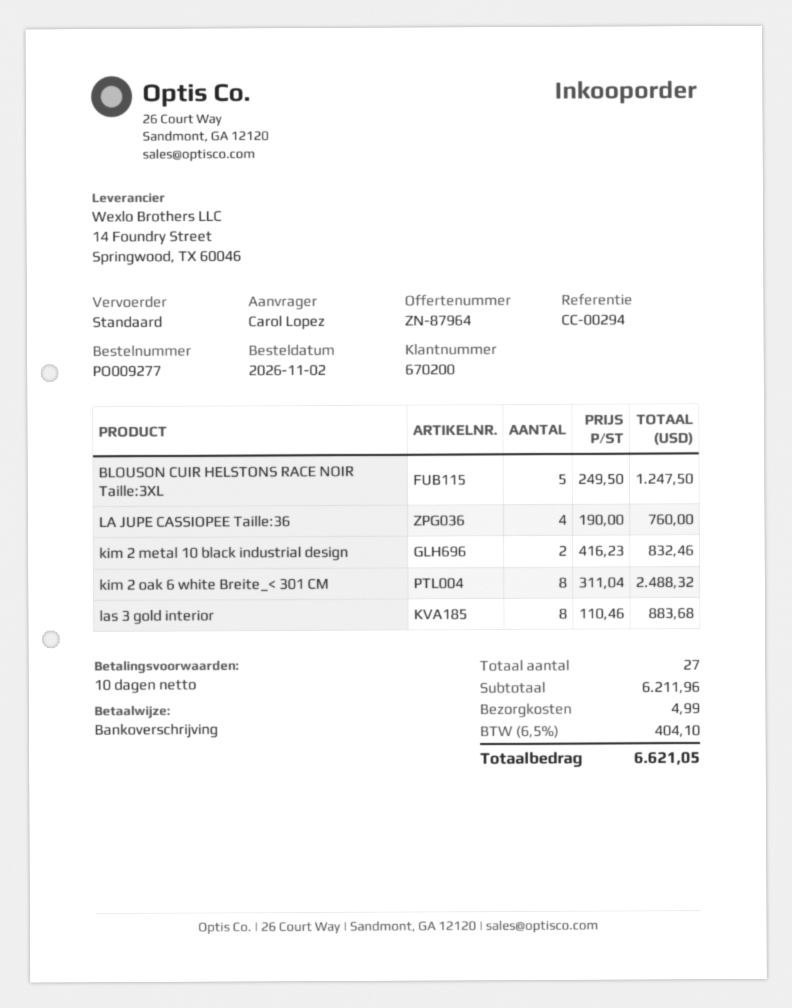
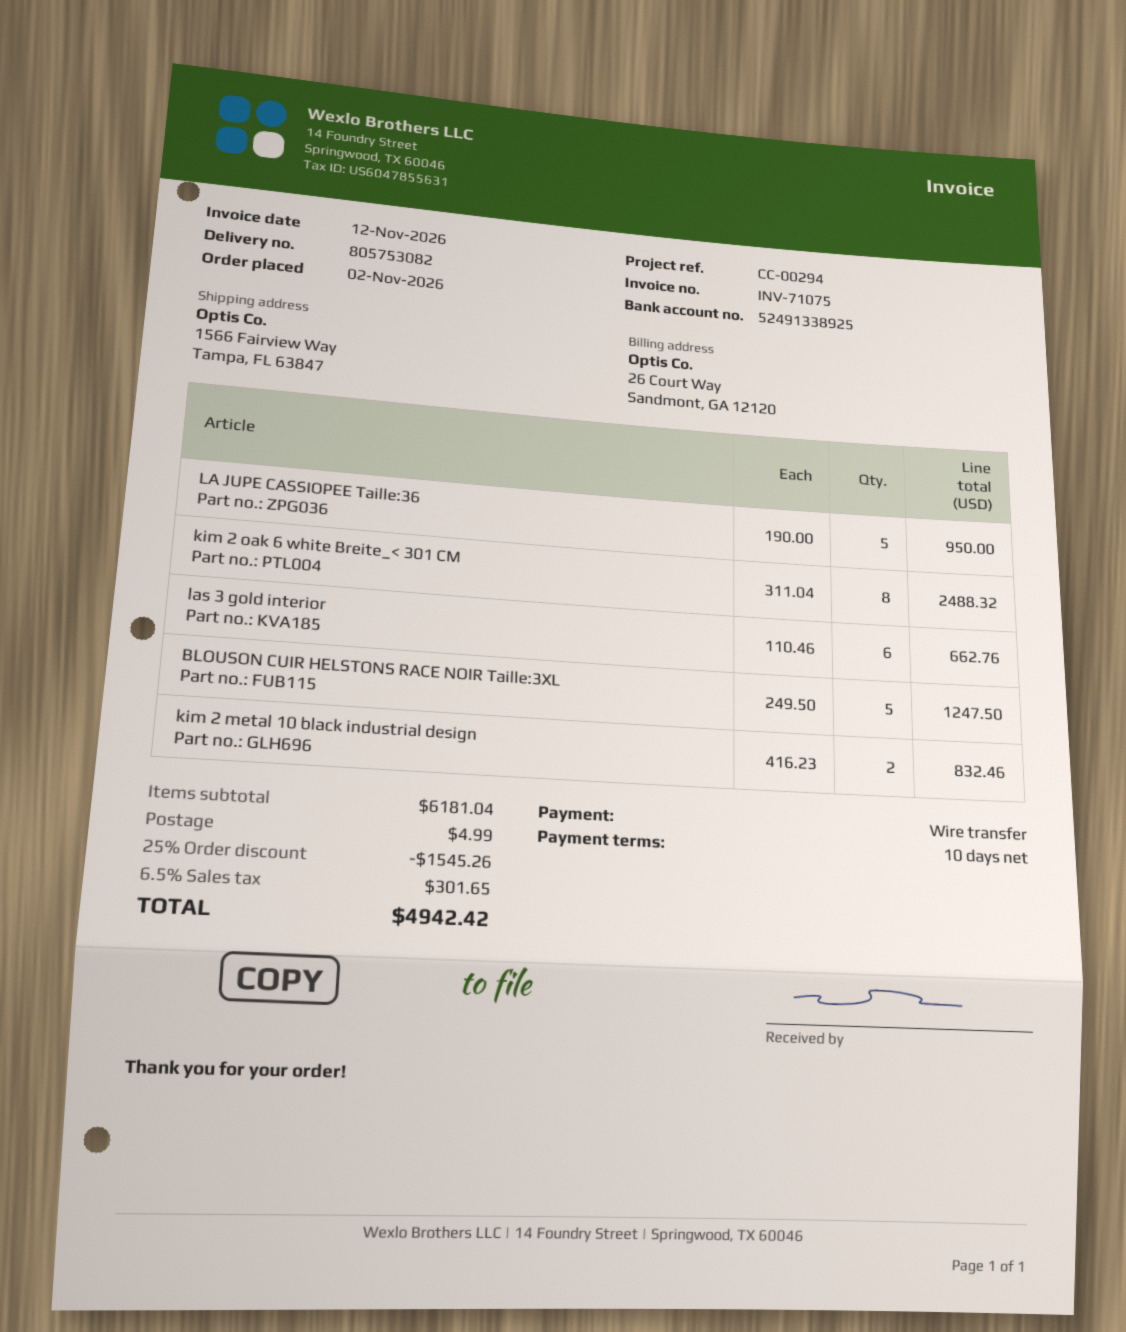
LA JUPE CASSIOPEE Taille:36: 4 x 190.00 = 760.00 -> 5 x 190.00 = 950.00
las 3 gold interior: 8 x 110.46 = 883.68 -> 6 x 110.46 = 662.76
subtotal: 6211.96 -> 6181.04
discount: none -> 25% = 1545.26
tax: 6.5% = 404.10 -> 6.5% = 301.65
total: 6621.05 -> 4942.42

